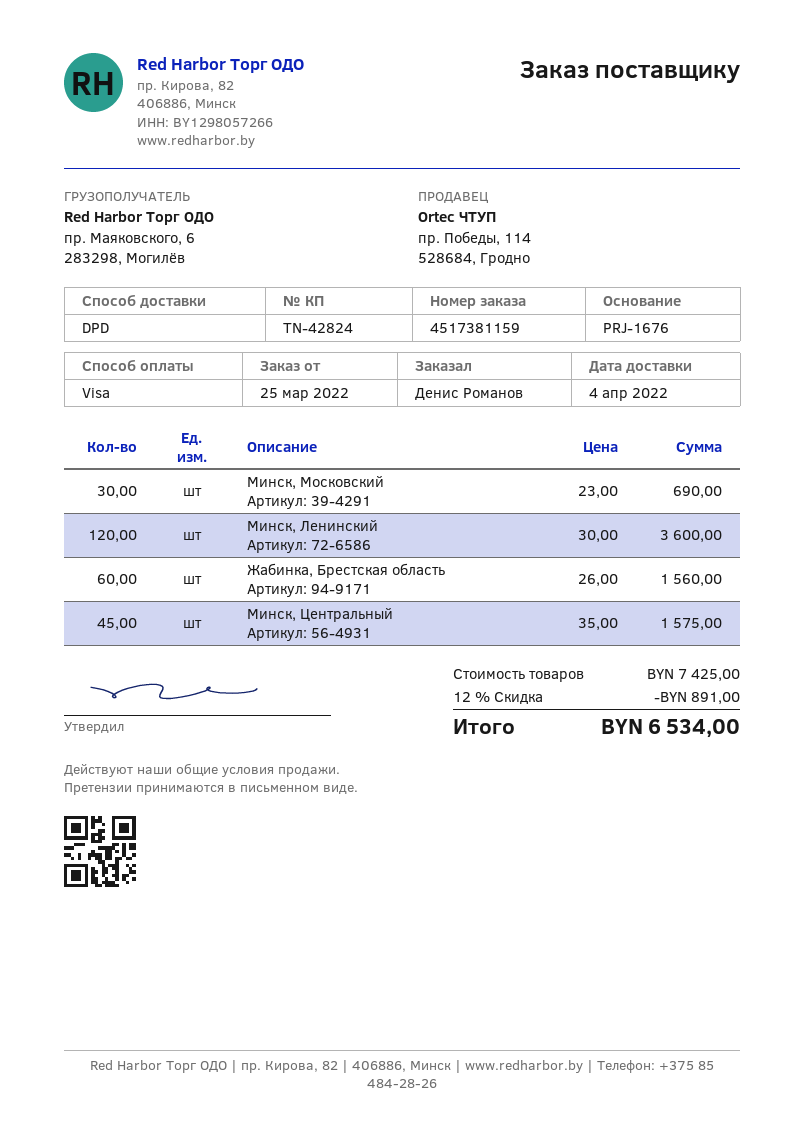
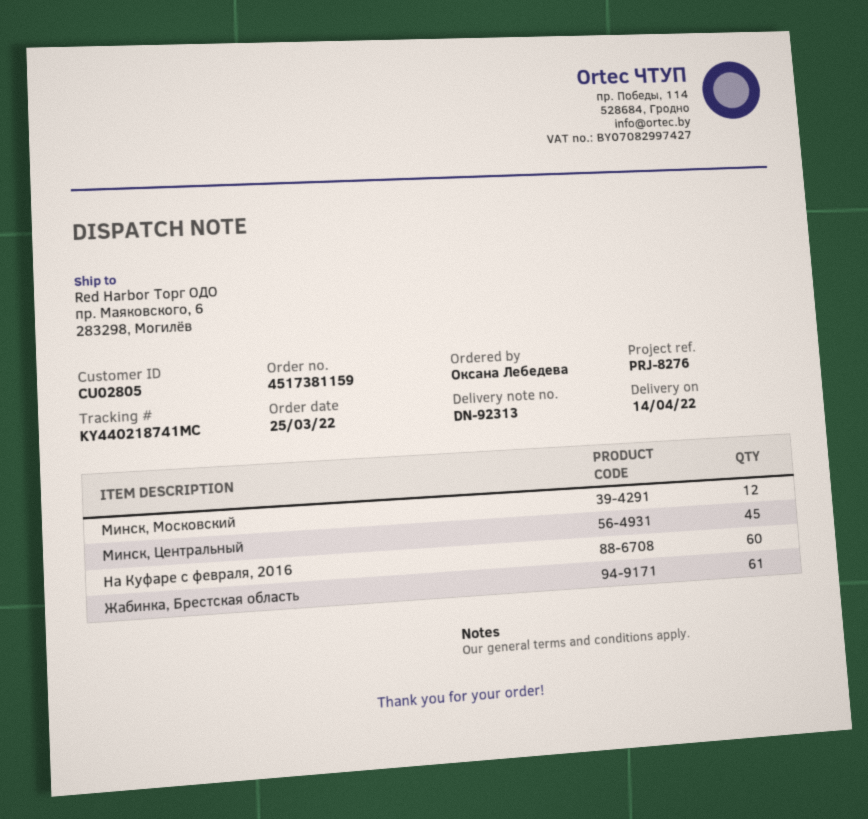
delivery date: 2022-04-04 -> 2022-04-14
reference: PRJ-1676 -> PRJ-8276
ordered by: Денис Романов -> Оксана Лебедева
Минск, Московский: 30 -> 12
Минск, Ленинский: 120 -> none
Жабинка, Брестская область: 60 -> 61
На Куфаре с февраля, 2016: none -> 60

